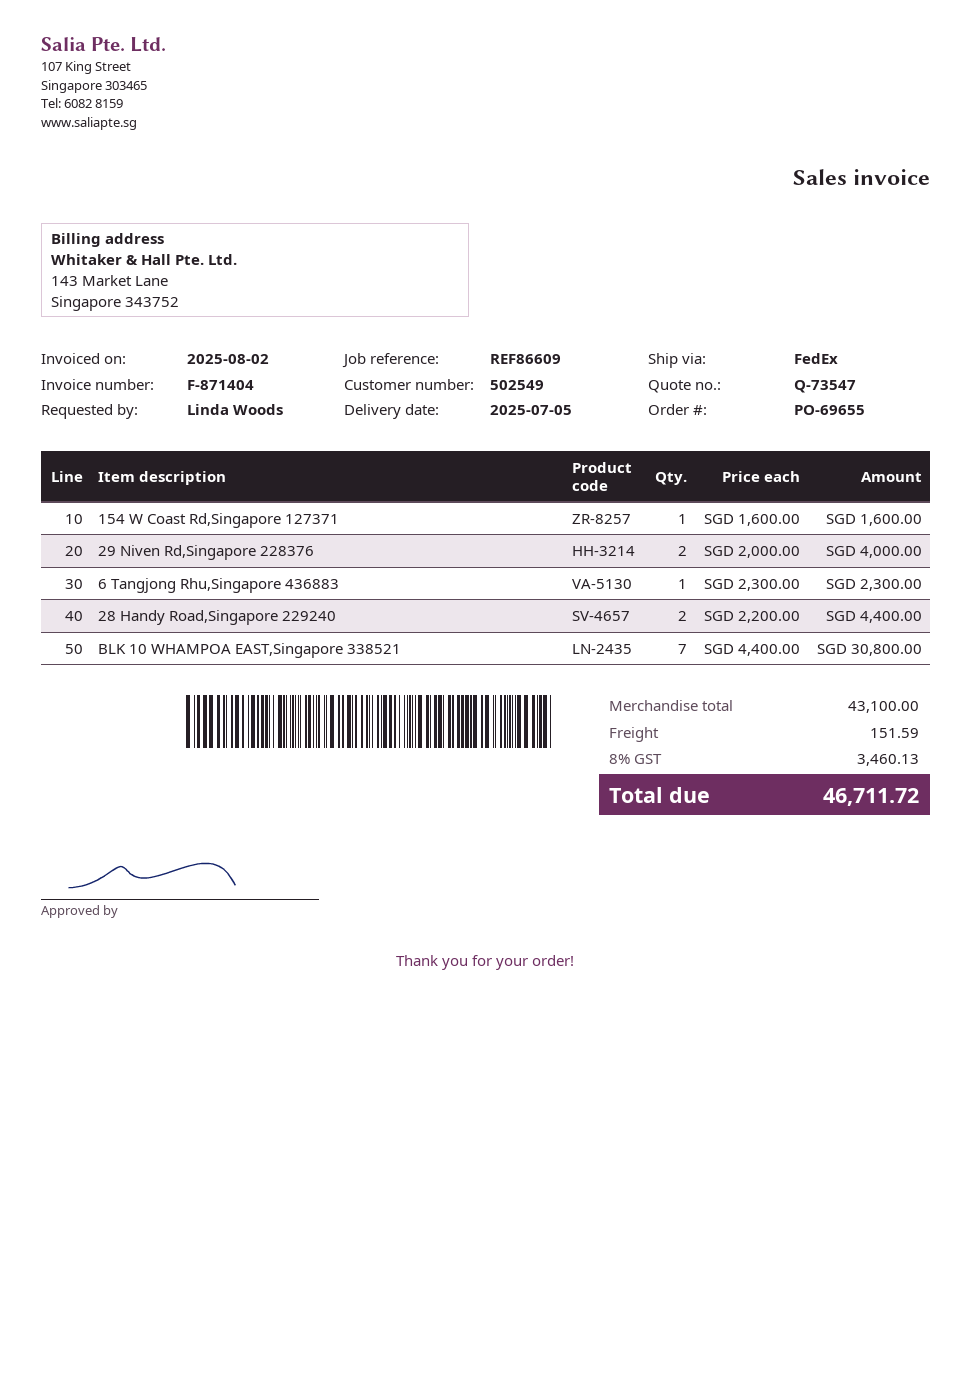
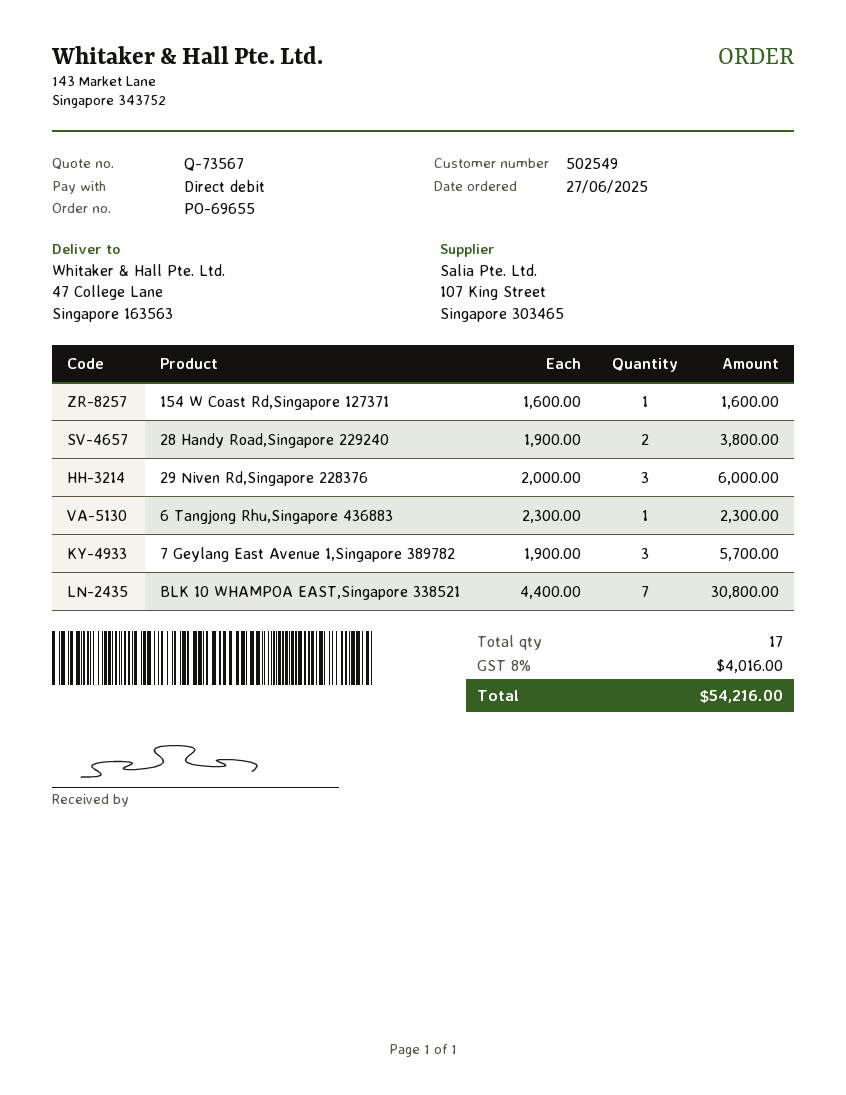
quote number: Q-73547 -> Q-73567
29 Niven Rd,Singapore 228376: 2 x 2000.00 = 4000.00 -> 3 x 2000.00 = 6000.00
28 Handy Road,Singapore 229240: 2 x 2200.00 = 4400.00 -> 2 x 1900.00 = 3800.00
7 Geylang East Avenue 1,Singapore 389782: none -> 3 x 1900.00 = 5700.00
shipping: 151.59 -> none
tax: 8% = 3460.13 -> 8% = 4016.00
total: 46711.72 -> 54216.00

